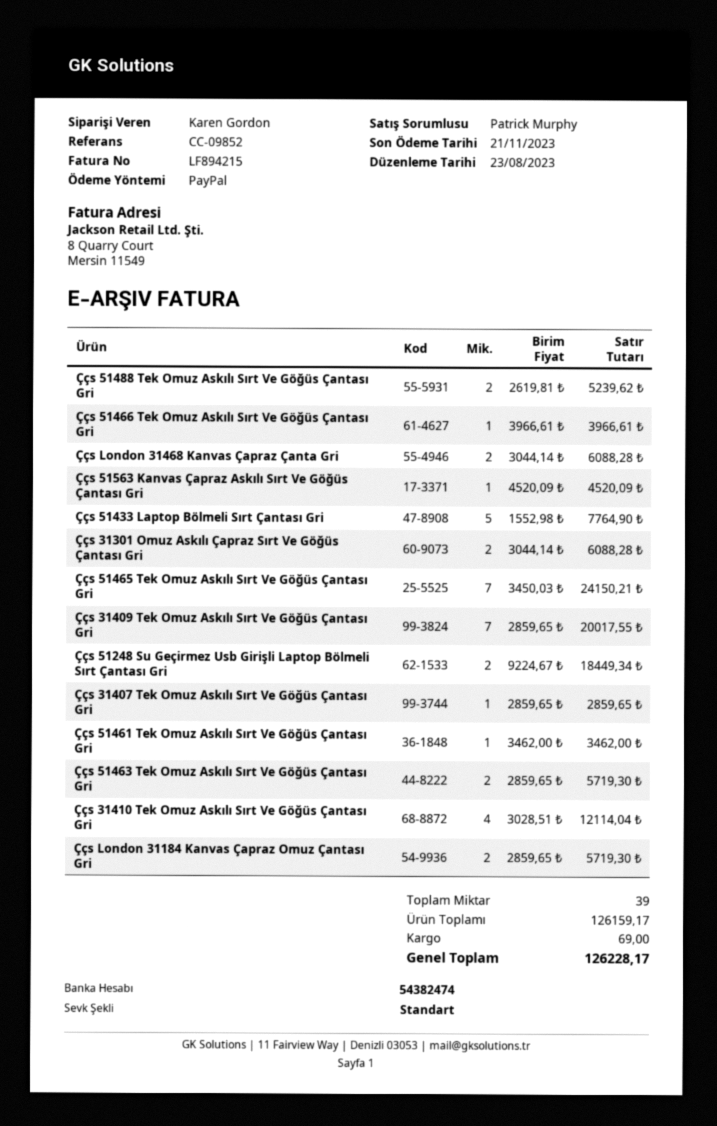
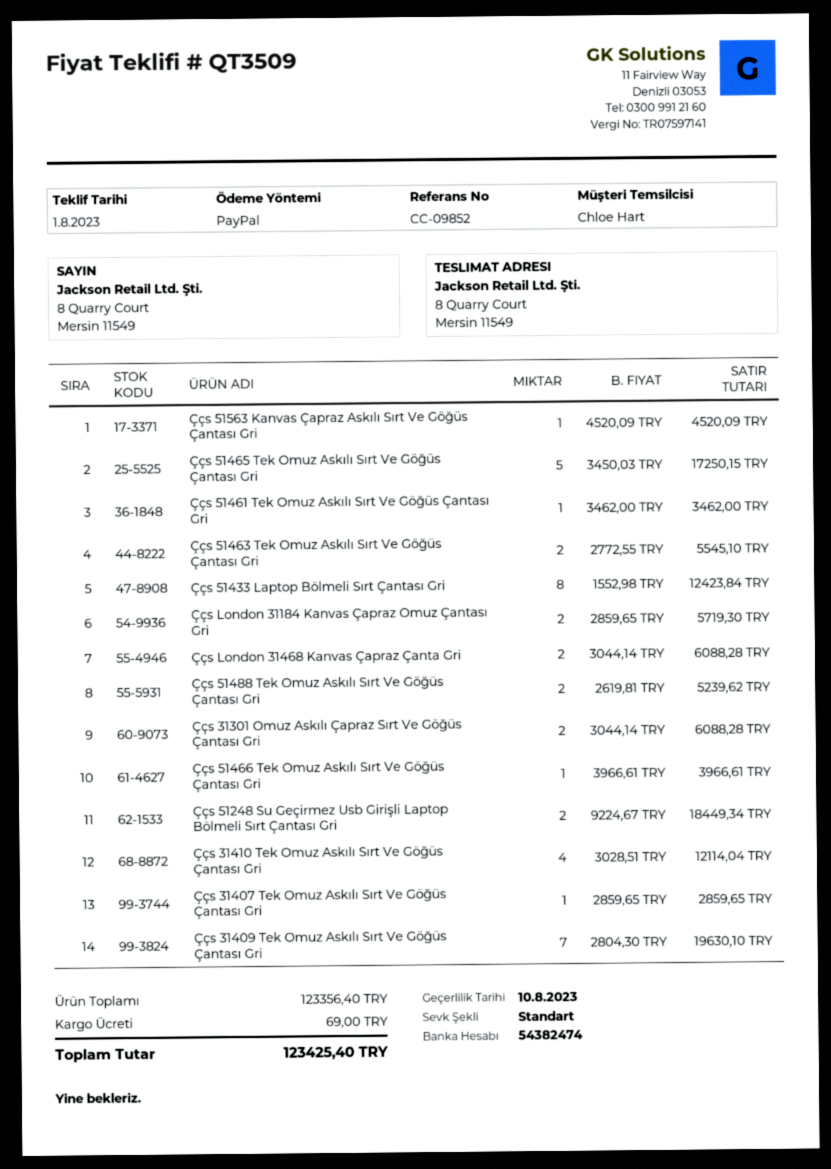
sales rep: Patrick Murphy -> Chloe Hart
Ççs 51433 Laptop Bölmeli Sırt Çantası Gri: 5 x 1552.98 = 7764.90 -> 8 x 1552.98 = 12423.84
Ççs 51465 Tek Omuz Askılı Sırt Ve Göğüs Çantası Gri: 7 x 3450.03 = 24150.21 -> 5 x 3450.03 = 17250.15
Ççs 31409 Tek Omuz Askılı Sırt Ve Göğüs Çantası Gri: 7 x 2859.65 = 20017.55 -> 7 x 2804.30 = 19630.10
Ççs 51463 Tek Omuz Askılı Sırt Ve Göğüs Çantası Gri: 2 x 2859.65 = 5719.30 -> 2 x 2772.55 = 5545.10
subtotal: 126159.17 -> 123356.40
total: 126228.17 -> 123425.40

